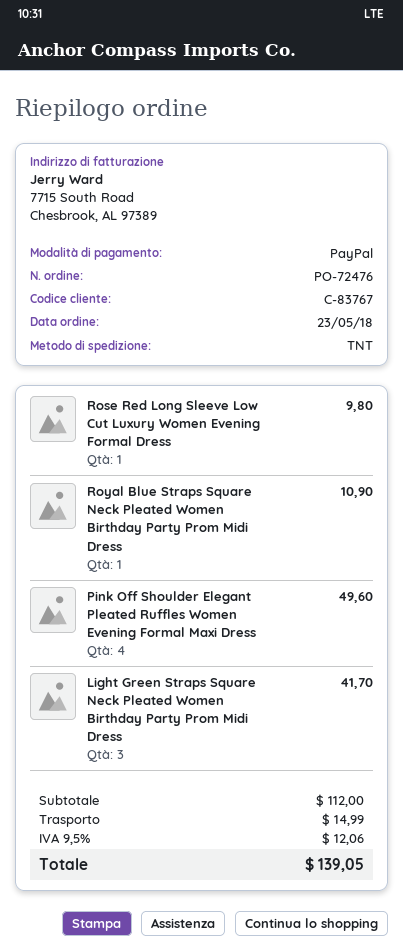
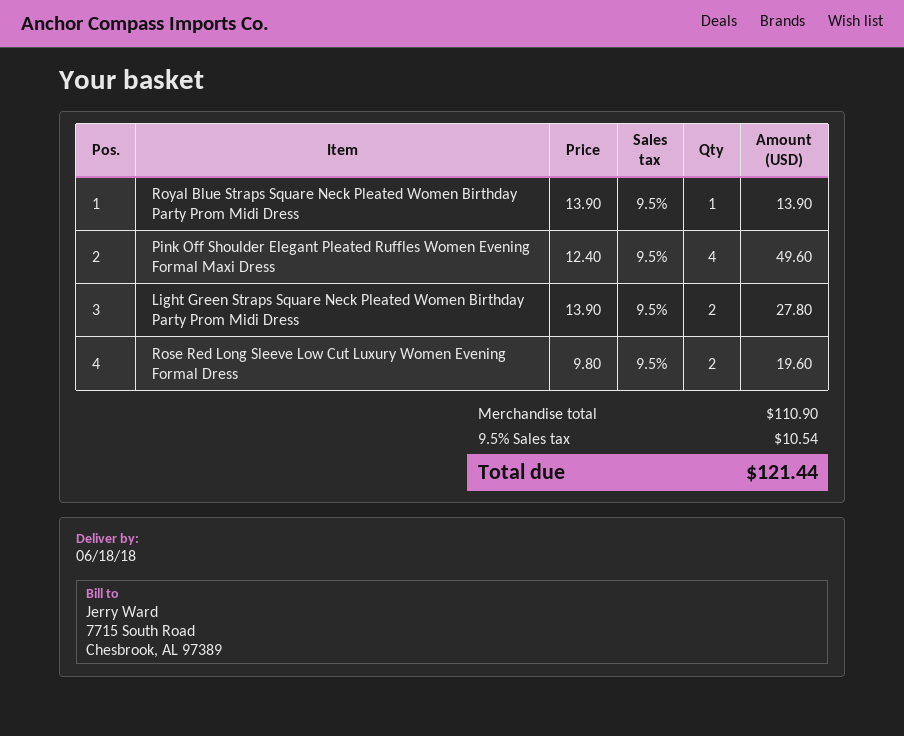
Rose Red Long Sleeve Low Cut Luxury Women Evening Formal Dress: 1 for 9.80 -> 2 for 19.60
Royal Blue Straps Square Neck Pleated Women Birthday Party Prom Midi Dress: 1 for 10.90 -> 1 for 13.90
Light Green Straps Square Neck Pleated Women Birthday Party Prom Midi Dress: 3 for 41.70 -> 2 for 27.80
subtotal: 112.00 -> 110.90
shipping: 14.99 -> none
tax: 9.5% = 12.06 -> 9.5% = 10.54
total: 139.05 -> 121.44

